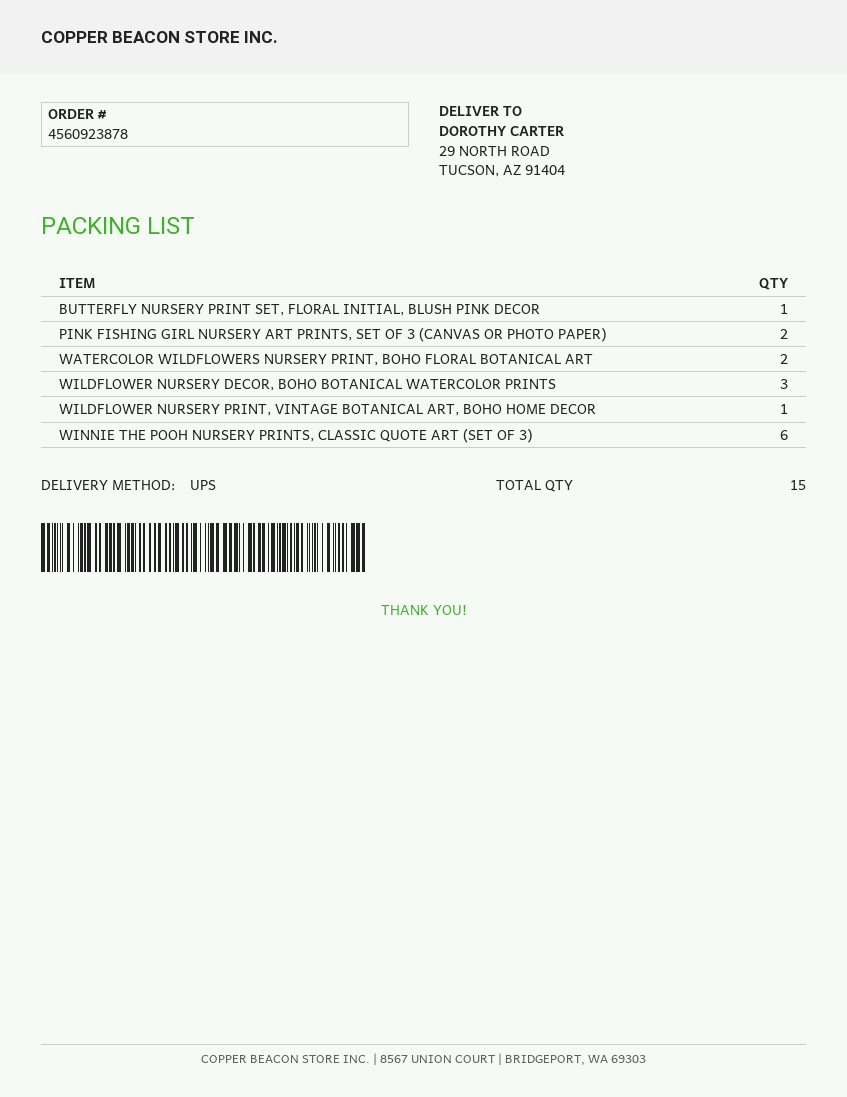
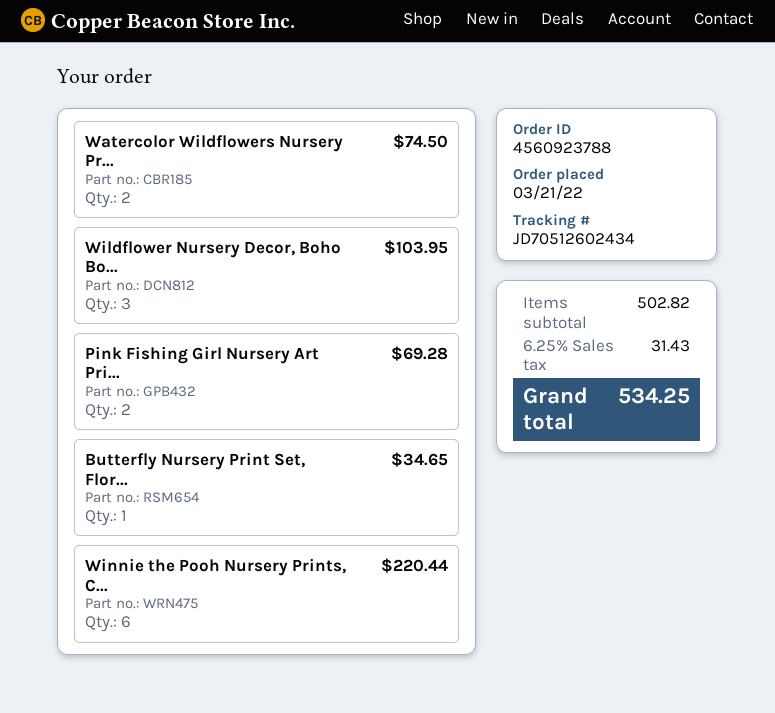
order number: 4560923878 -> 4560923788
WILDFLOWER NURSERY PRINT, VINTAGE BOTANICAL ART, BOHO HOME DECOR: 1 -> none

